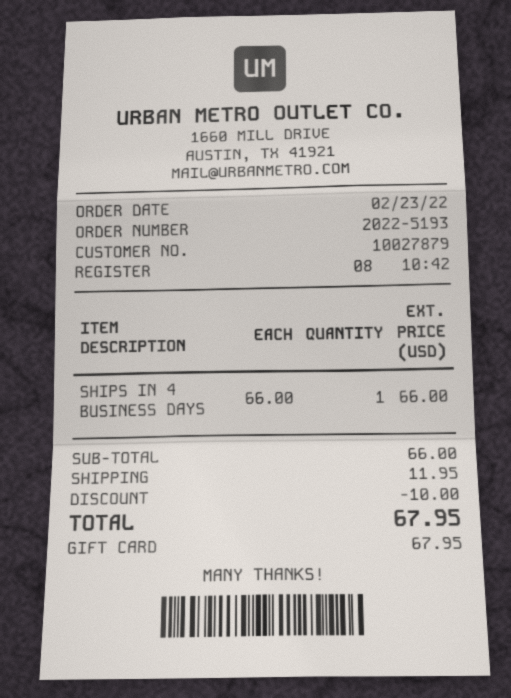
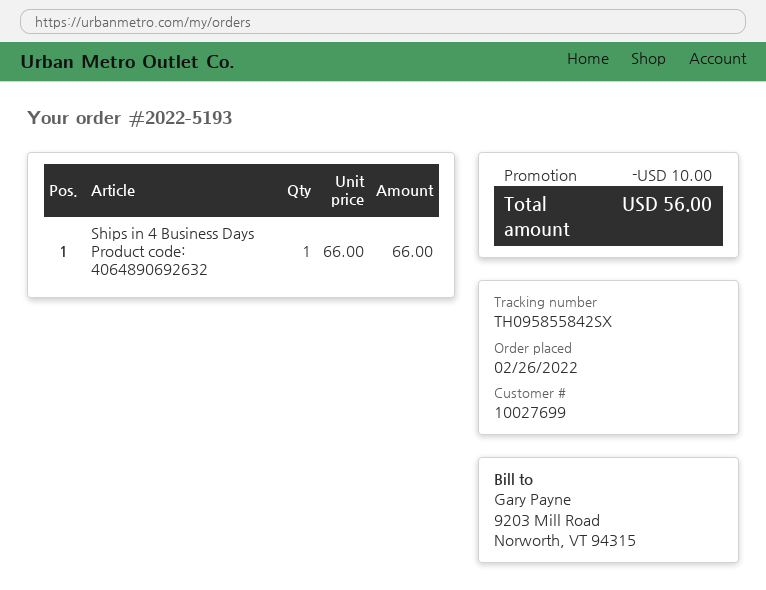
order date: 2022-02-23 -> 2022-02-26
customer number: 10027879 -> 10027699
shipping: 11.95 -> none
total: 67.95 -> 56.00

